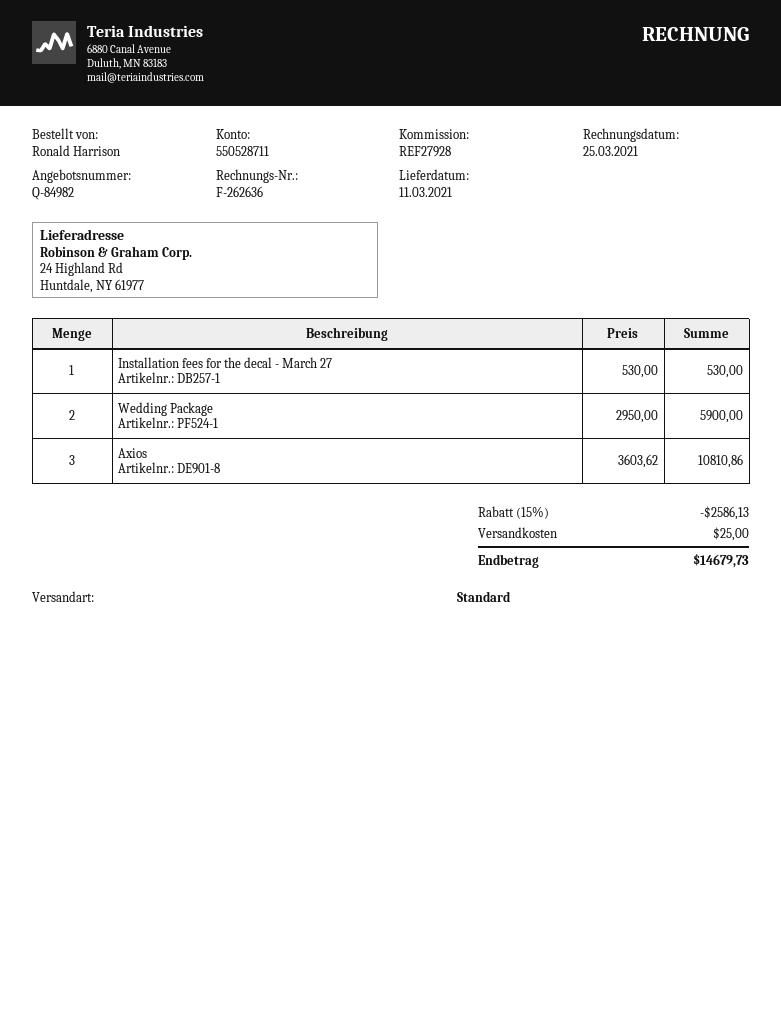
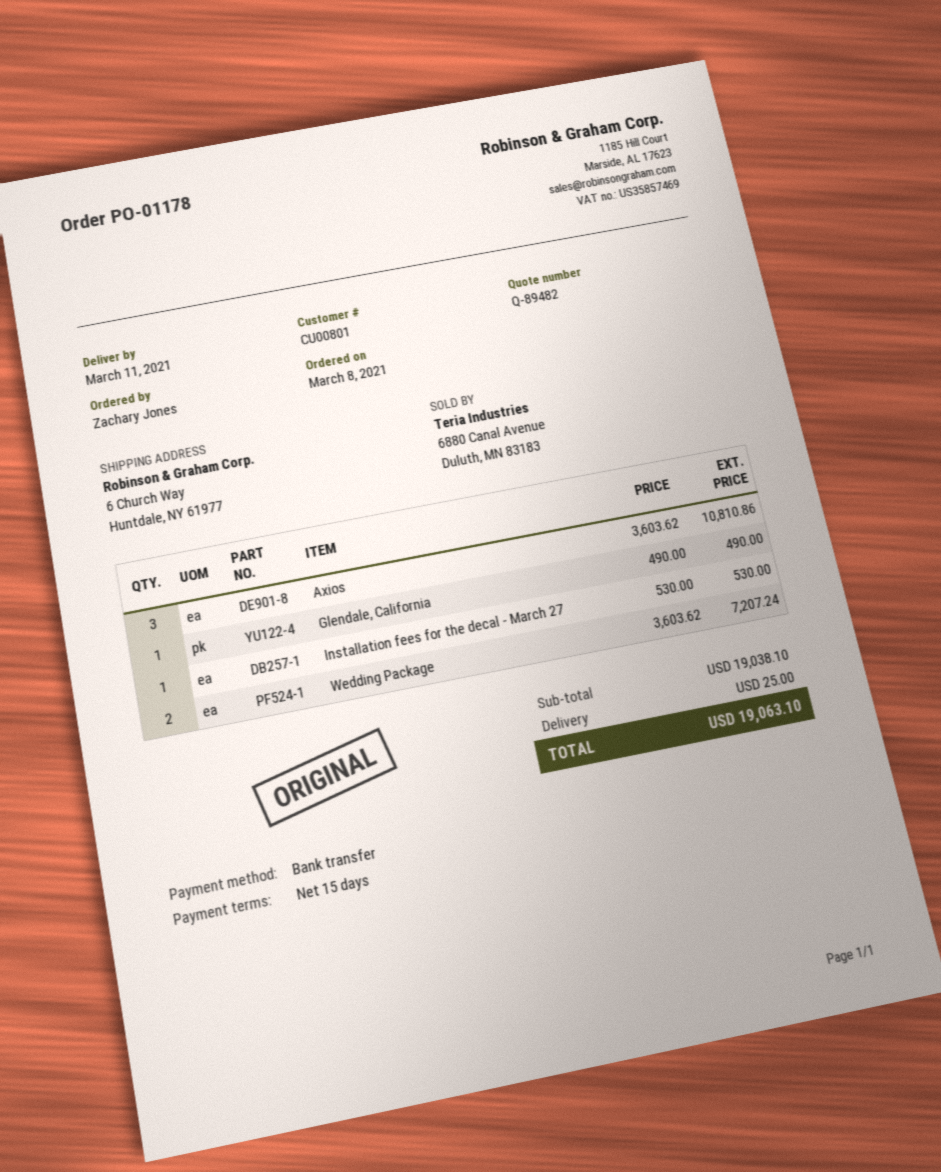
quote number: Q-84982 -> Q-89482
ordered by: Ronald Harrison -> Zachary Jones
ship to: 24 Highland Rd, Huntdale, NY 61977 -> 6 Church Way, Huntdale, NY 61977
Wedding Package: 2 x 2950.00 = 5900.00 -> 2 x 3603.62 = 7207.24
Glendale, California: none -> 1 x 490.00 = 490.00
discount: 15% = 2586.13 -> none
total: 14679.73 -> 19063.10

